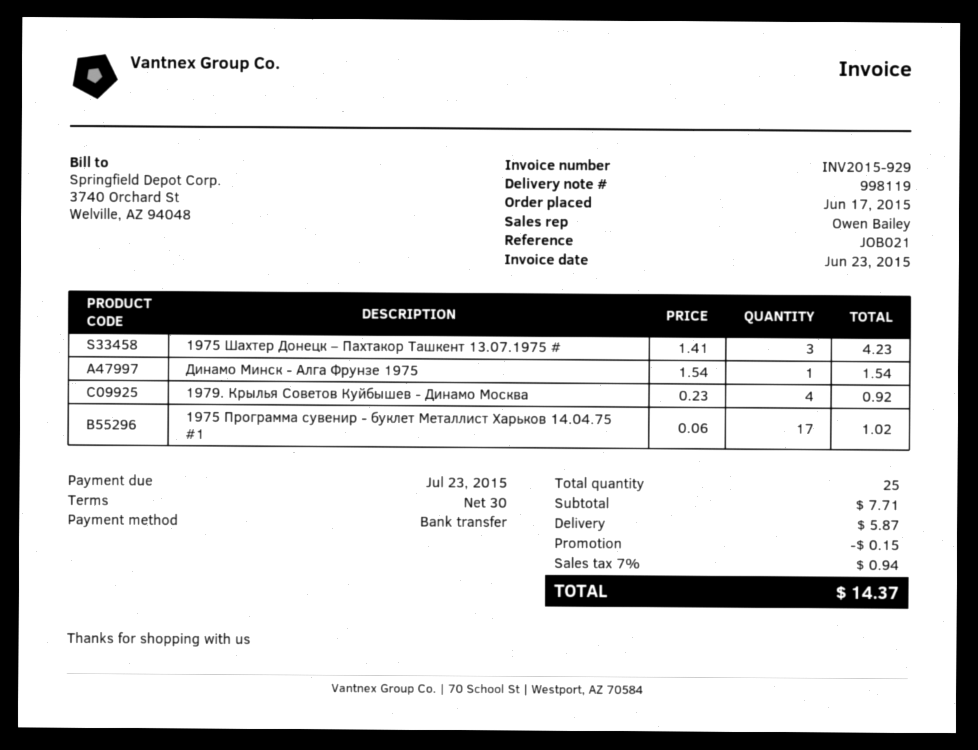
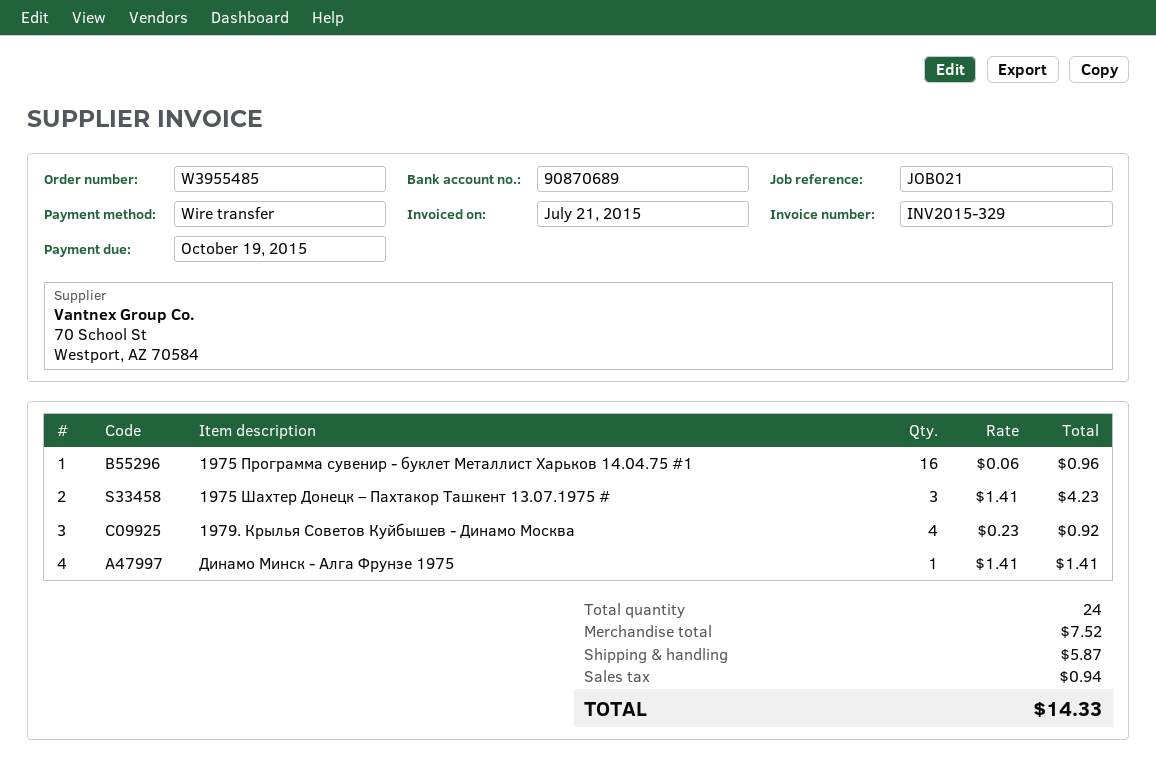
invoice number: INV2015-929 -> INV2015-329
invoice date: 2015-06-23 -> 2015-07-21
due date: 2015-07-23 -> 2015-10-19
Динамо Минск - Алга Фрунзе 1975: 1 x 1.54 = 1.54 -> 1 x 1.41 = 1.41
1975 Программа сувенир - буклет Металлист Харьков 14.04.75 #1: 17 x 0.06 = 1.02 -> 16 x 0.06 = 0.96
total quantity: 25 -> 24
subtotal: 7.71 -> 7.52
discount: 0.15 -> none
total: 14.37 -> 14.33

